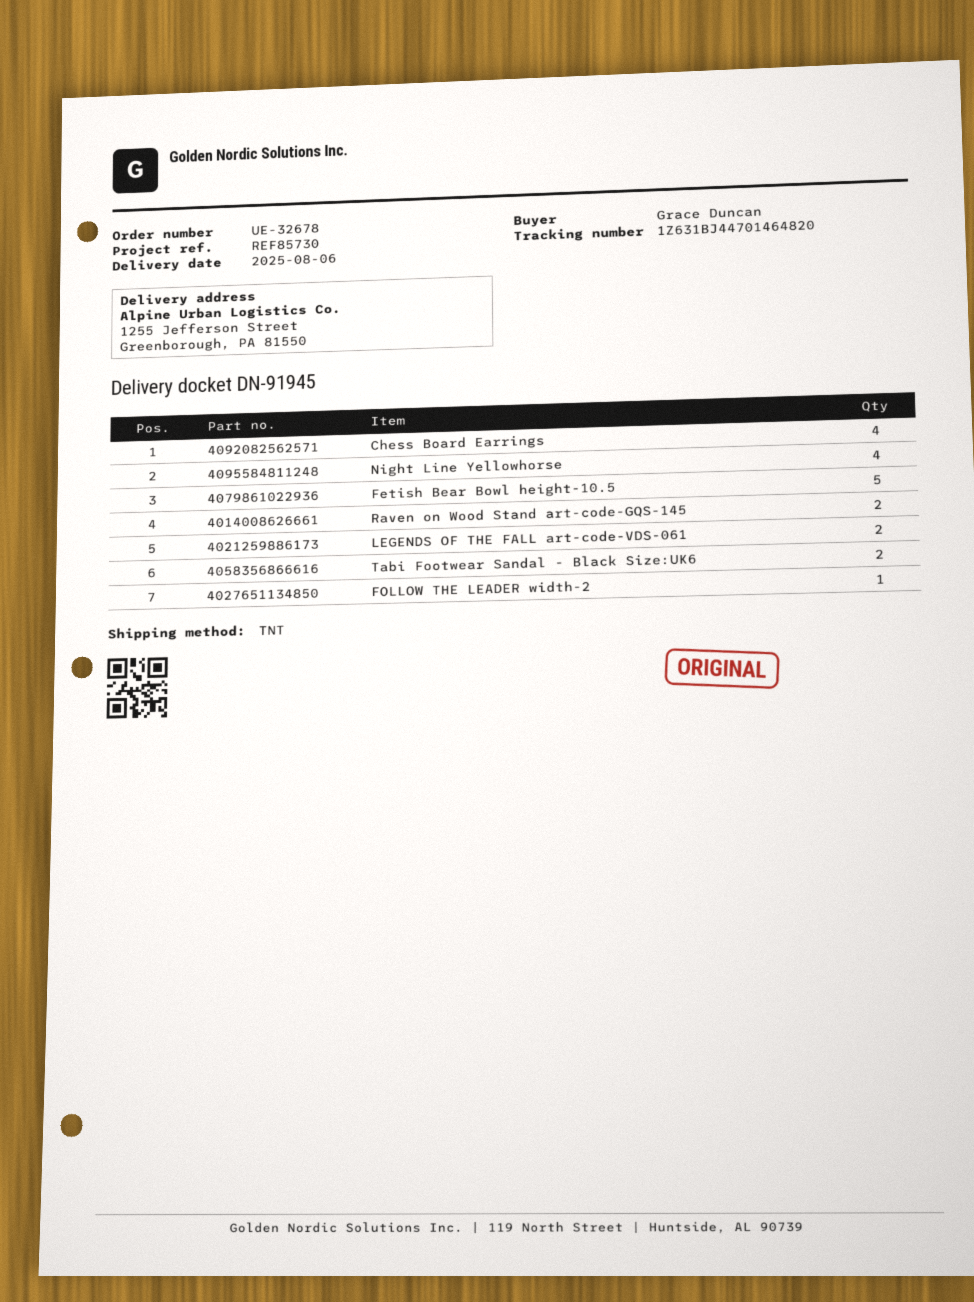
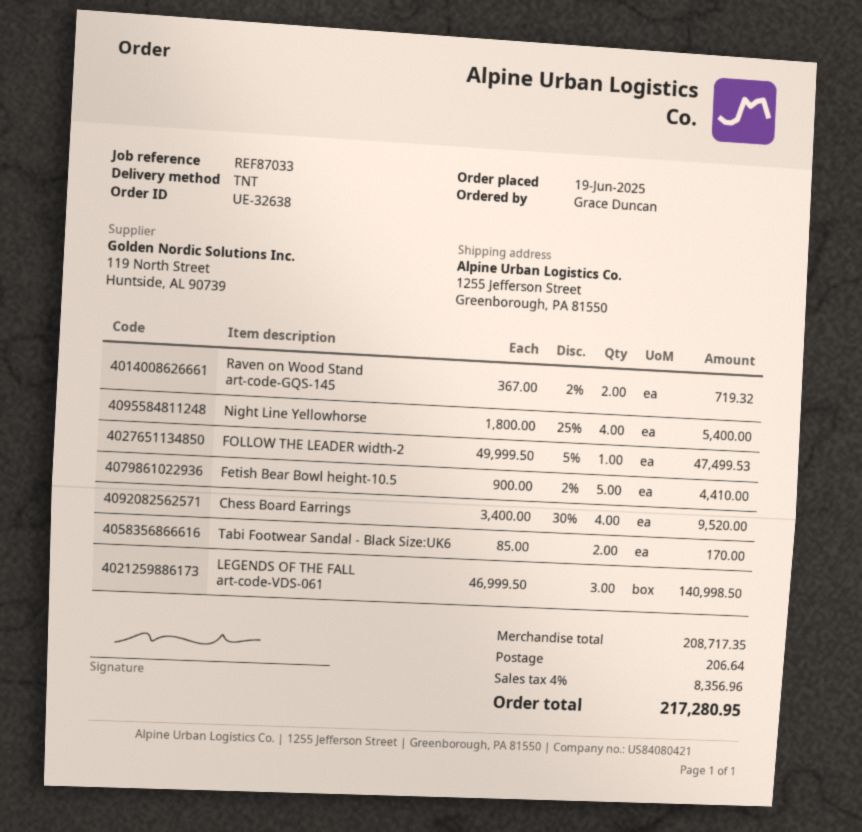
order number: UE-32678 -> UE-32638
reference: REF85730 -> REF87033
LEGENDS OF THE FALL art-code-VDS-061: 2 -> 3

